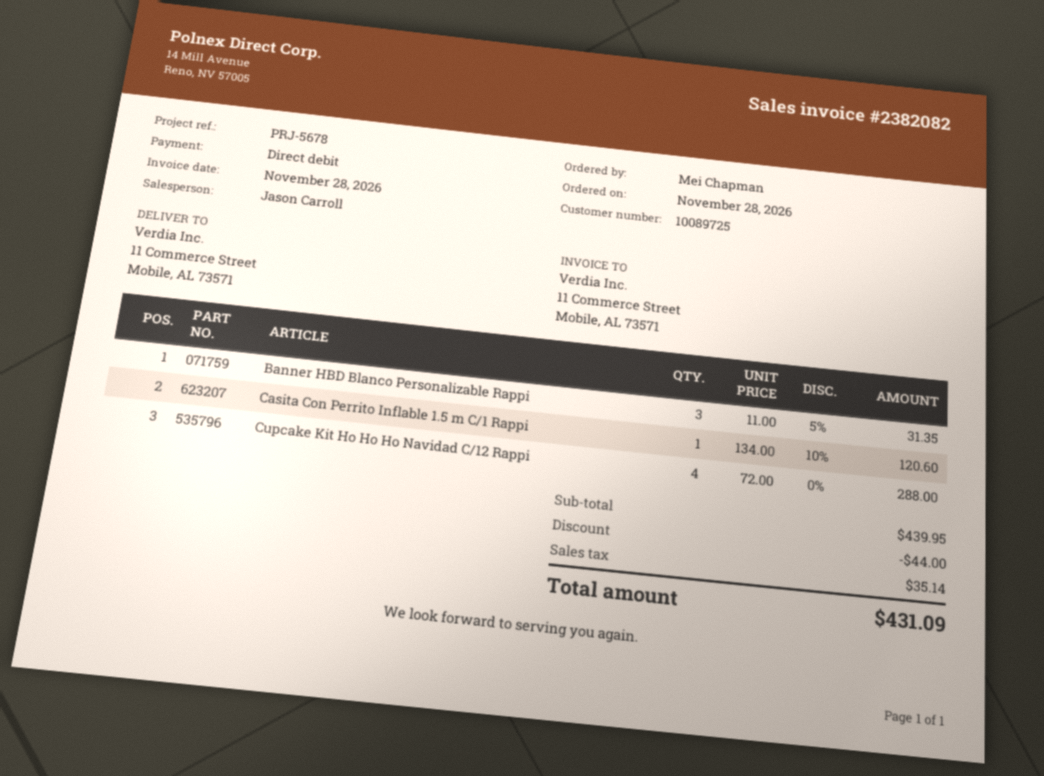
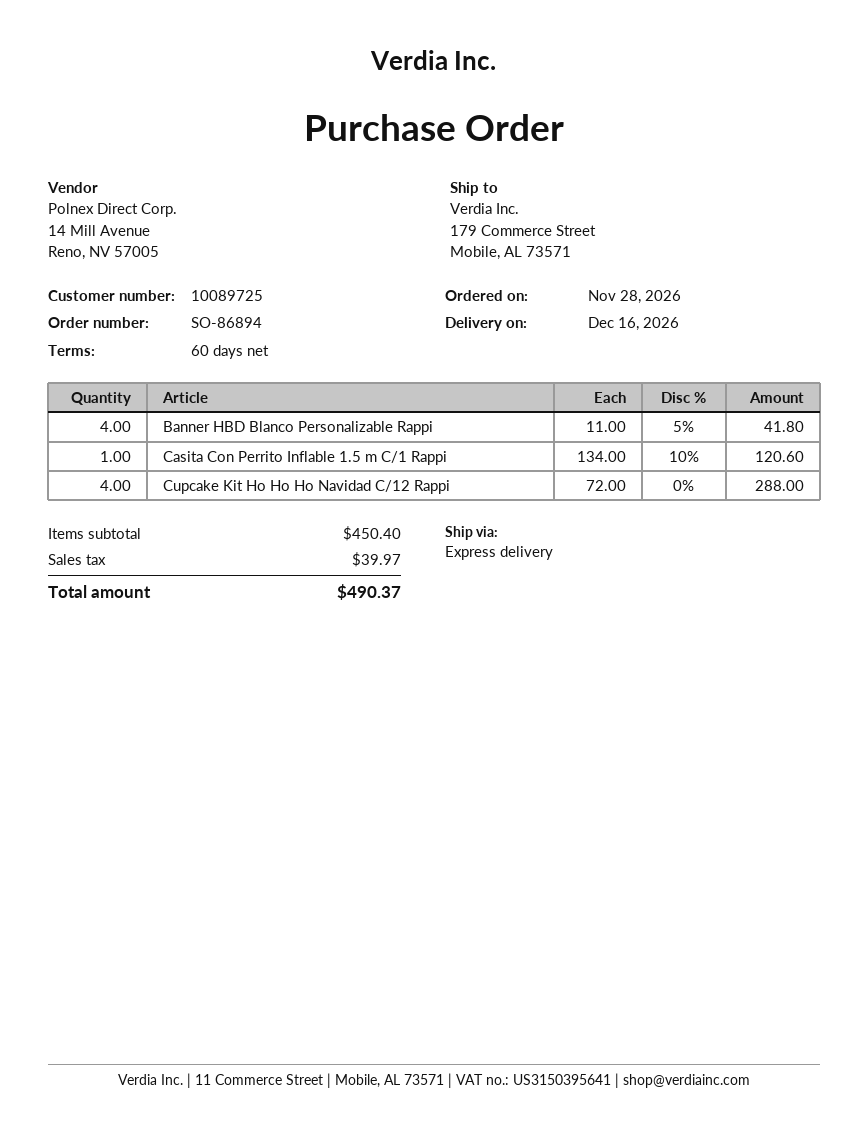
ship to: 11 Commerce Street, Mobile, AL 73571 -> 179 Commerce Street, Mobile, AL 73571
Banner HBD Blanco Personalizable Rappi: 3 x 11.00 - 5% = 31.35 -> 4 x 11.00 - 5% = 41.80
subtotal: 439.95 -> 450.40
discount: 44.00 -> none
tax: 35.14 -> 39.97
total: 431.09 -> 490.37

